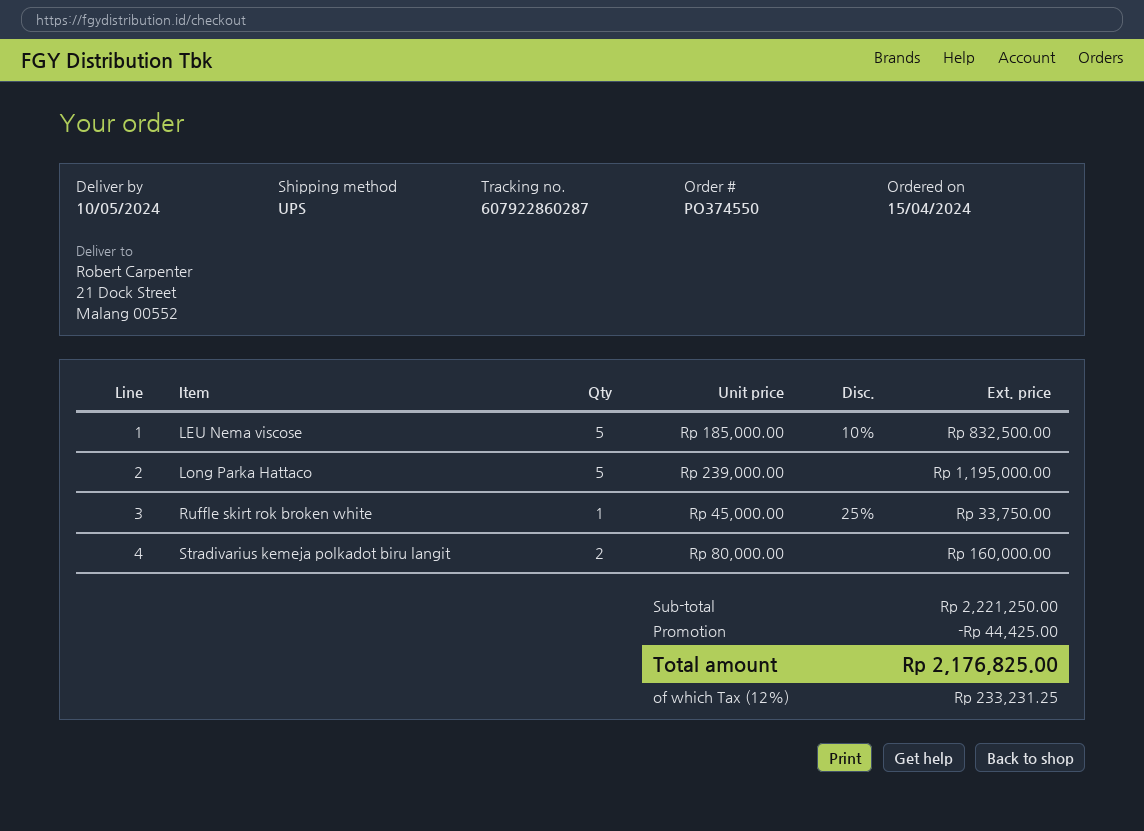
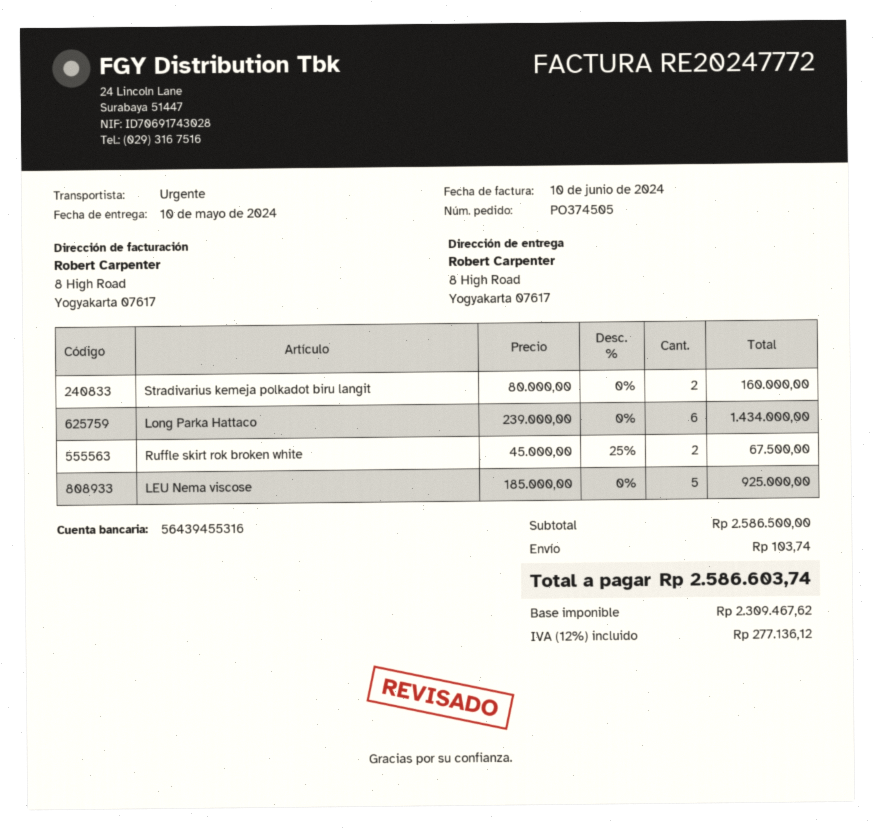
order number: PO374550 -> PO374505
shipping method: UPS -> express
ship to: 21 Dock Street, Malang 00552 -> 8 High Road, Yogyakarta 07617
LEU Nema viscose: 5 x 185000.00 - 10% = 832500.00 -> 5 x 185000.00 = 925000.00
Long Parka Hattaco: 5 x 239000.00 = 1195000.00 -> 6 x 239000.00 = 1434000.00
Ruffle skirt rok broken white: 1 x 45000.00 - 25% = 33750.00 -> 2 x 45000.00 - 25% = 67500.00
subtotal: 2221250.00 -> 2586500.00
discount: 44425.00 -> none
shipping: none -> 103.74
tax: 12% = 233231.25 -> 12% = 277136.12
total: 2176825.00 -> 2586603.74

